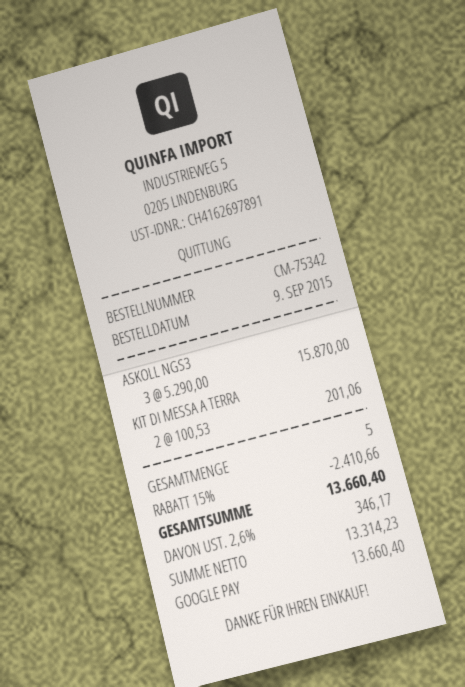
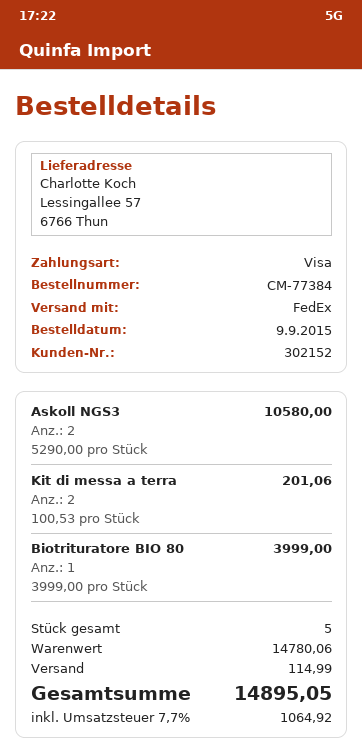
order number: CM-75342 -> CM-77384
payment method: Google Pay -> Visa
ASKOLL NGS3: 3 x 5290.00 = 15870.00 -> 2 x 5290.00 = 10580.00
Biotrituratore BIO 80: none -> 1 x 3999.00 = 3999.00
discount: 15% = 2410.66 -> none
shipping: none -> 114.99
tax: 2.6% = 346.17 -> 7.7% = 1064.92
total: 13660.40 -> 14895.05

